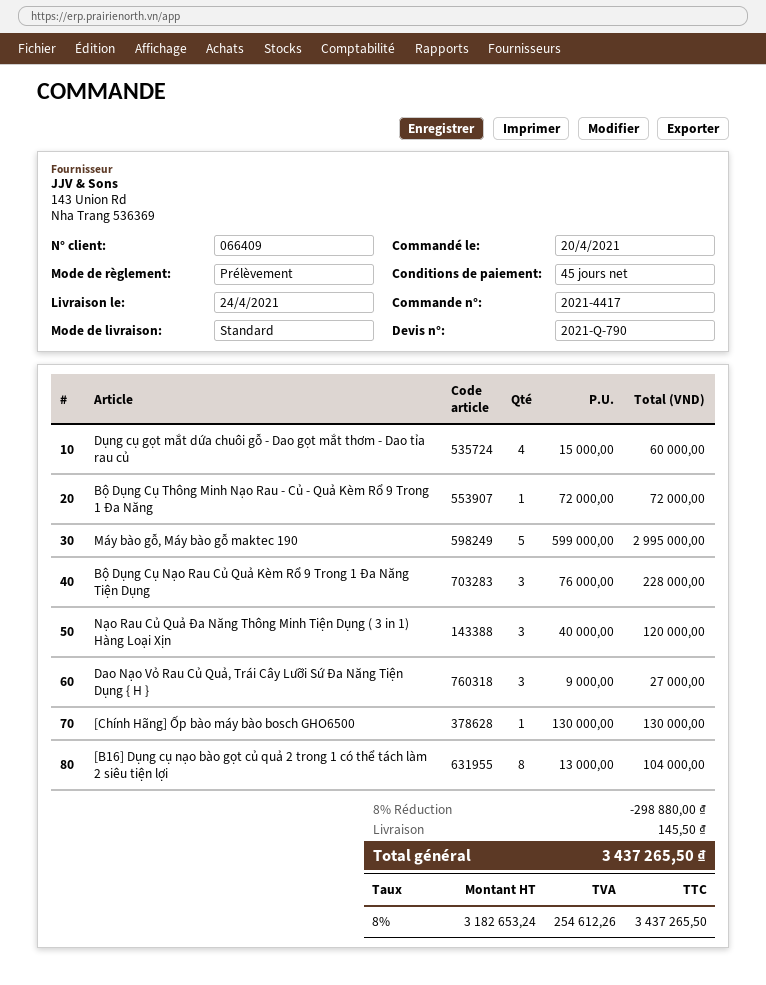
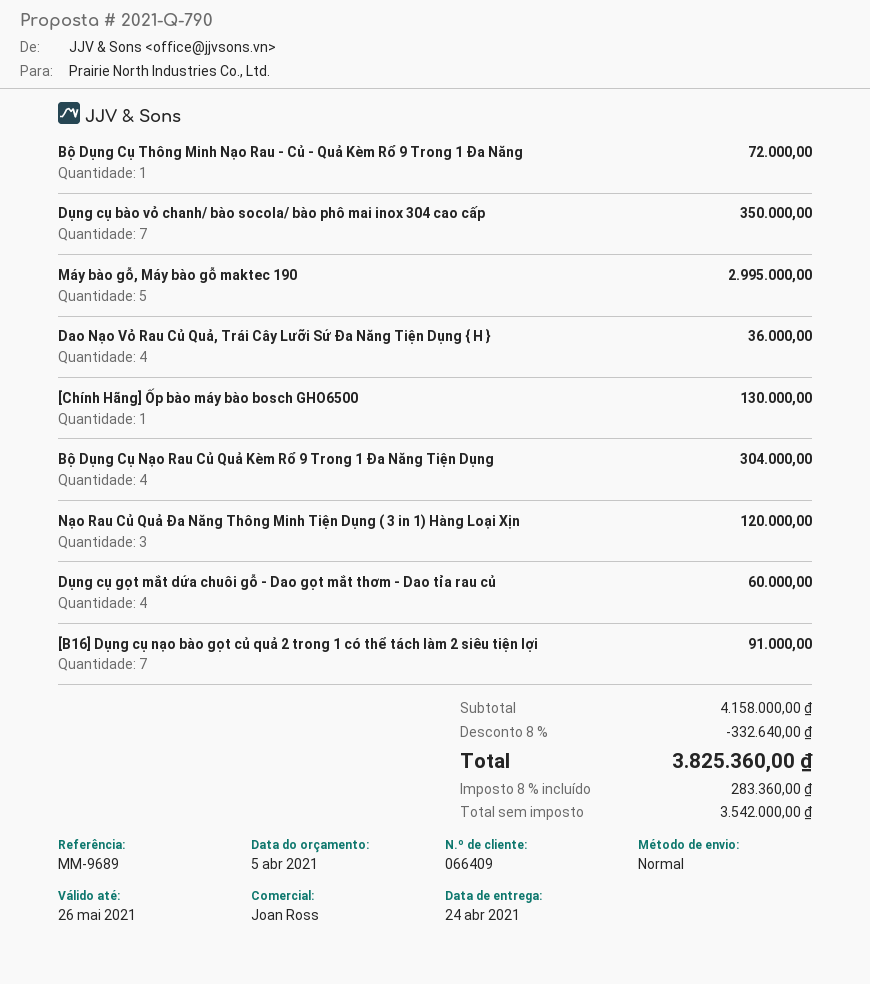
Bộ Dụng Cụ Nạo Rau Củ Quả Kèm Rổ 9 Trong 1 Đa Năng Tiện Dụng: 3 for 228000.00 -> 4 for 304000.00
Dao Nạo Vỏ Rau Củ Quả, Trái Cây Lưỡi Sứ Đa Năng Tiện Dụng { H }: 3 for 27000.00 -> 4 for 36000.00
[B16] Dụng cụ nạo bào gọt củ quả 2 trong 1 có thể tách làm 2 siêu tiện lợi: 8 for 104000.00 -> 7 for 91000.00
Dụng cụ bào vỏ chanh/ bào socola/ bào phô mai inox 304 cao cấp: none -> 7 for 350000.00
discount: 8% = 298880.00 -> 8% = 332640.00
shipping: 145.50 -> none
net: 3182653.24 -> 3542000.00
tax: 8% = 254612.26 -> 8% = 283360.00
total: 3437265.50 -> 3825360.00

